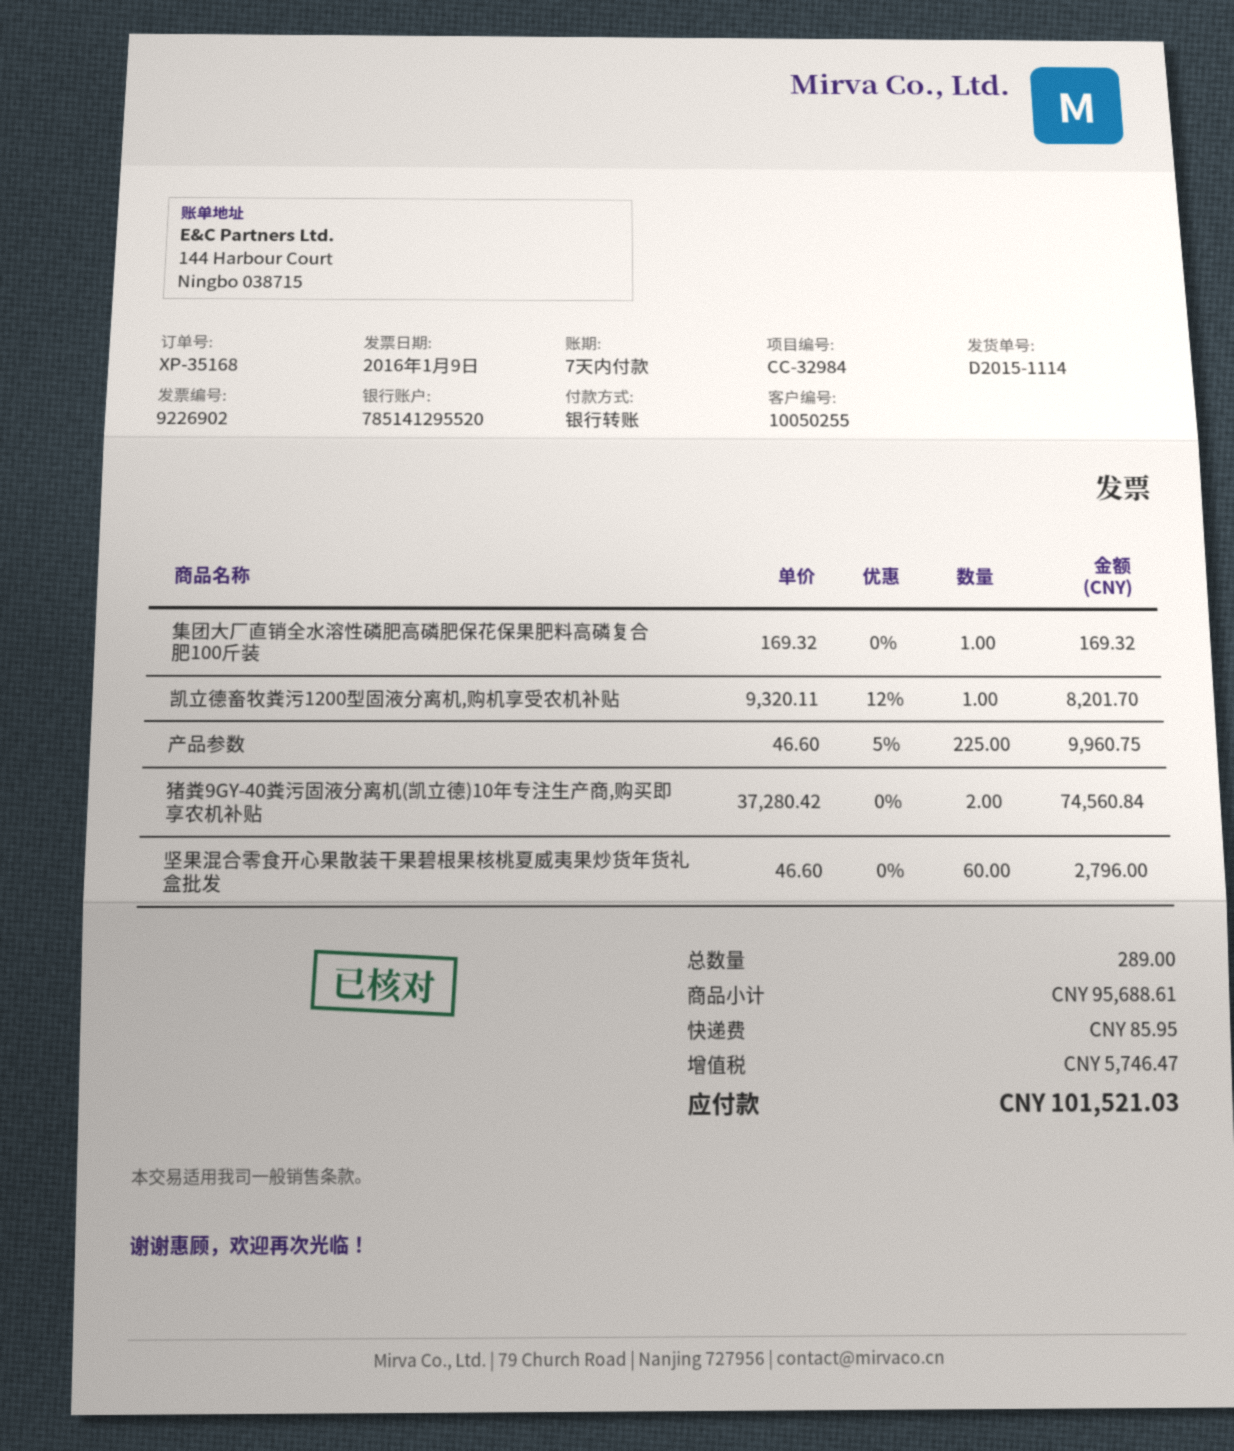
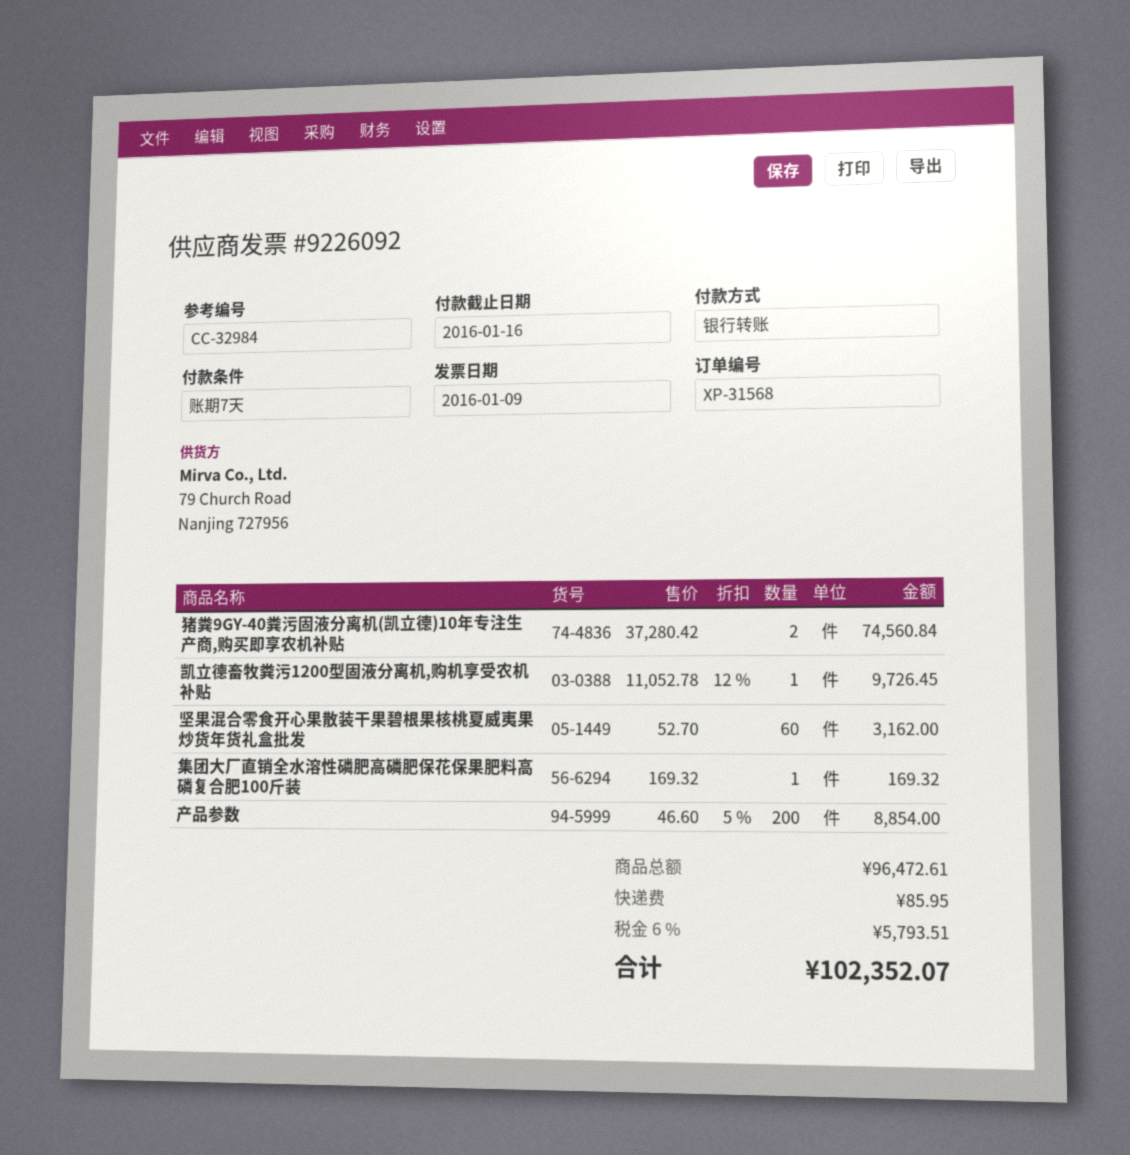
order number: XP-35168 -> XP-31568
invoice number: 9226902 -> 9226092
凯立德畜牧粪污1200型固液分离机,购机享受农机补贴: 1 x 9320.11 - 12% = 8201.70 -> 1 x 11052.78 - 12% = 9726.45
产品参数: 225 x 46.60 - 5% = 9960.75 -> 200 x 46.60 - 5% = 8854.00
坚果混合零食开心果散装干果碧根果核桃夏威夷果炒货年货礼盒批发: 60 x 46.60 = 2796.00 -> 60 x 52.70 = 3162.00
subtotal: 95688.61 -> 96472.61
tax: 5746.47 -> 5793.51
total: 101521.03 -> 102352.07

